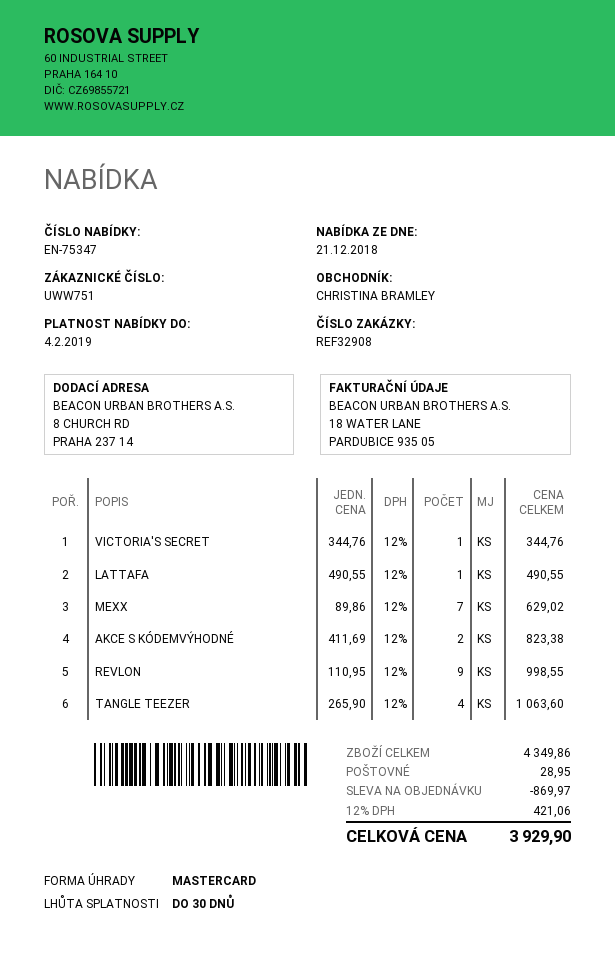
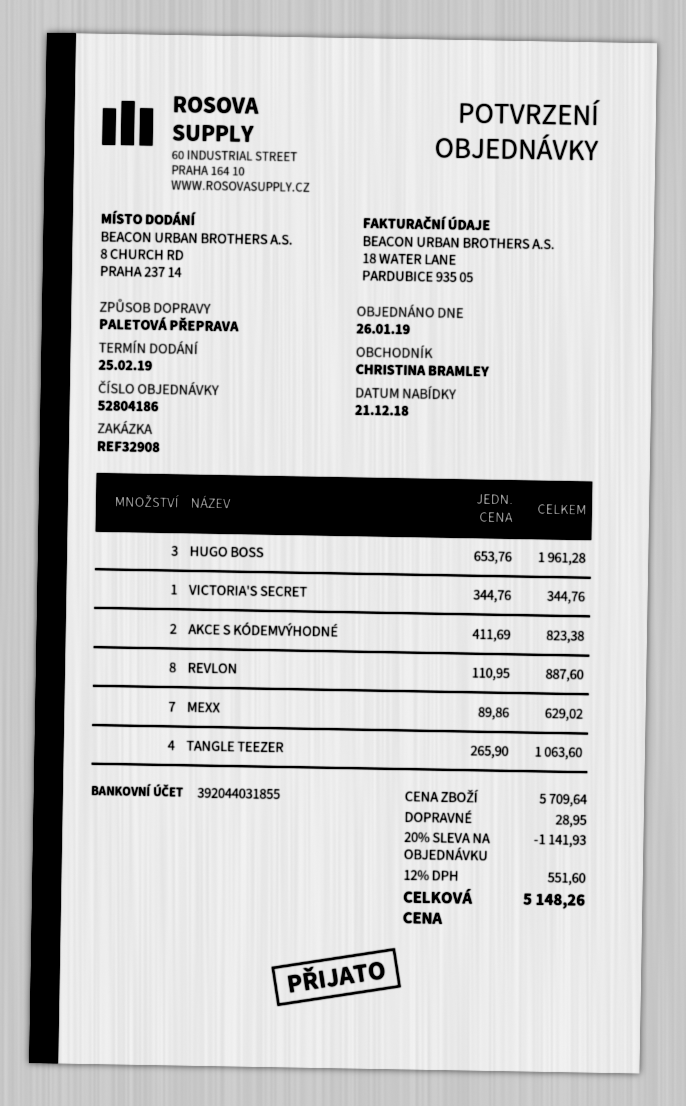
LATTAFA: 1 x 490.55 = 490.55 -> none
REVLON: 9 x 110.95 = 998.55 -> 8 x 110.95 = 887.60
HUGO BOSS: none -> 3 x 653.76 = 1961.28
subtotal: 4349.86 -> 5709.64
discount: 869.97 -> 1141.93
tax: 12% = 421.06 -> 12% = 551.60
total: 3929.90 -> 5148.26

